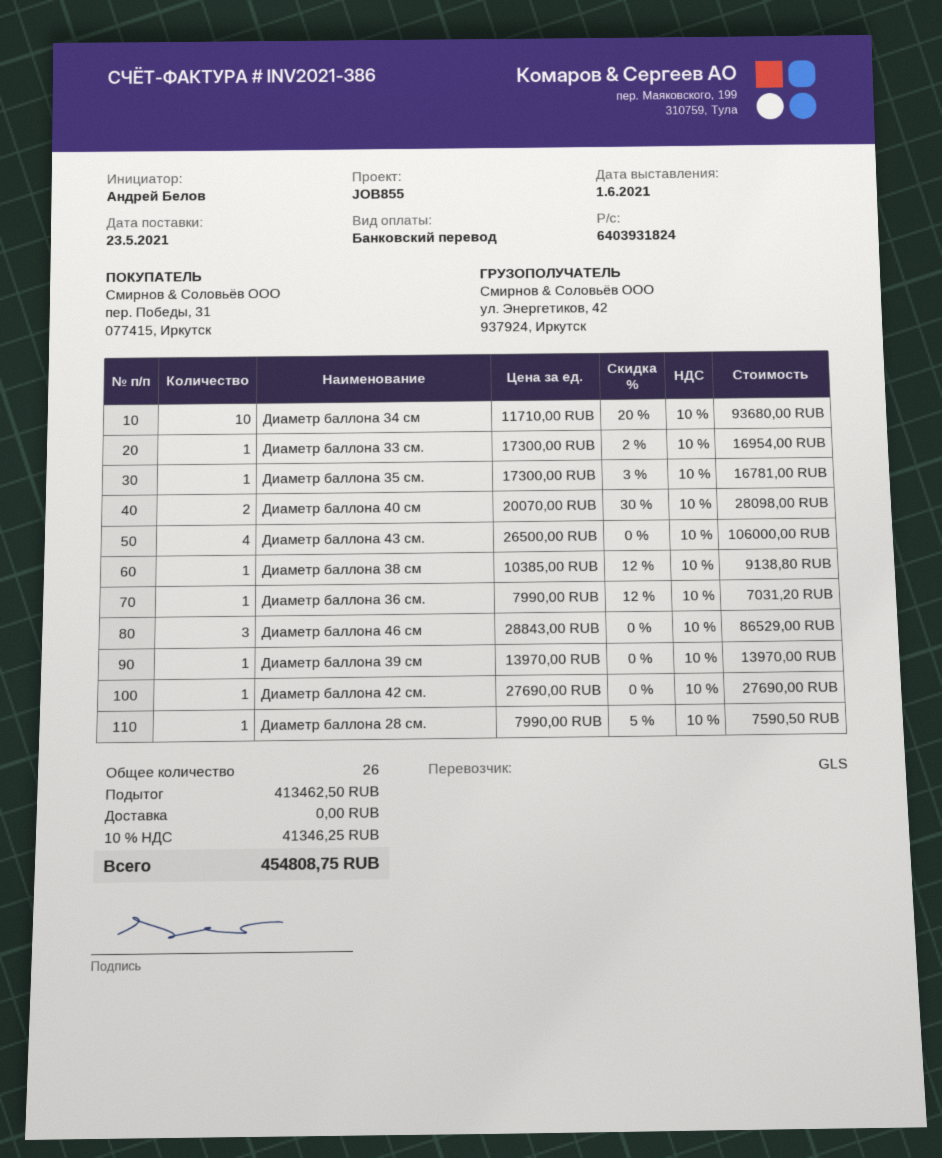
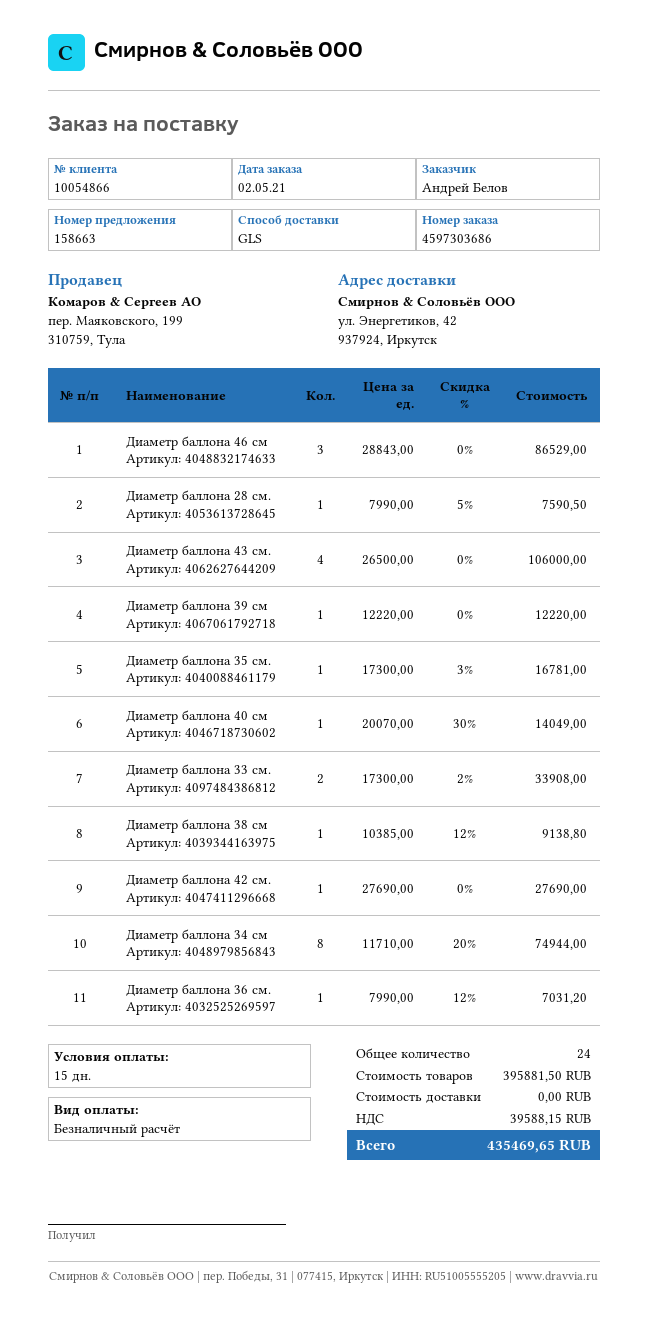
Диаметр баллона 34 см: 10 x 11710.00 - 20% = 93680.00 -> 8 x 11710.00 - 20% = 74944.00
Диаметр баллона 33 см.: 1 x 17300.00 - 2% = 16954.00 -> 2 x 17300.00 - 2% = 33908.00
Диаметр баллона 40 см: 2 x 20070.00 - 30% = 28098.00 -> 1 x 20070.00 - 30% = 14049.00
Диаметр баллона 39 см: 1 x 13970.00 = 13970.00 -> 1 x 12220.00 = 12220.00
total quantity: 26 -> 24
subtotal: 413462.50 -> 395881.50
tax: 41346.25 -> 39588.15
total: 454808.75 -> 435469.65

